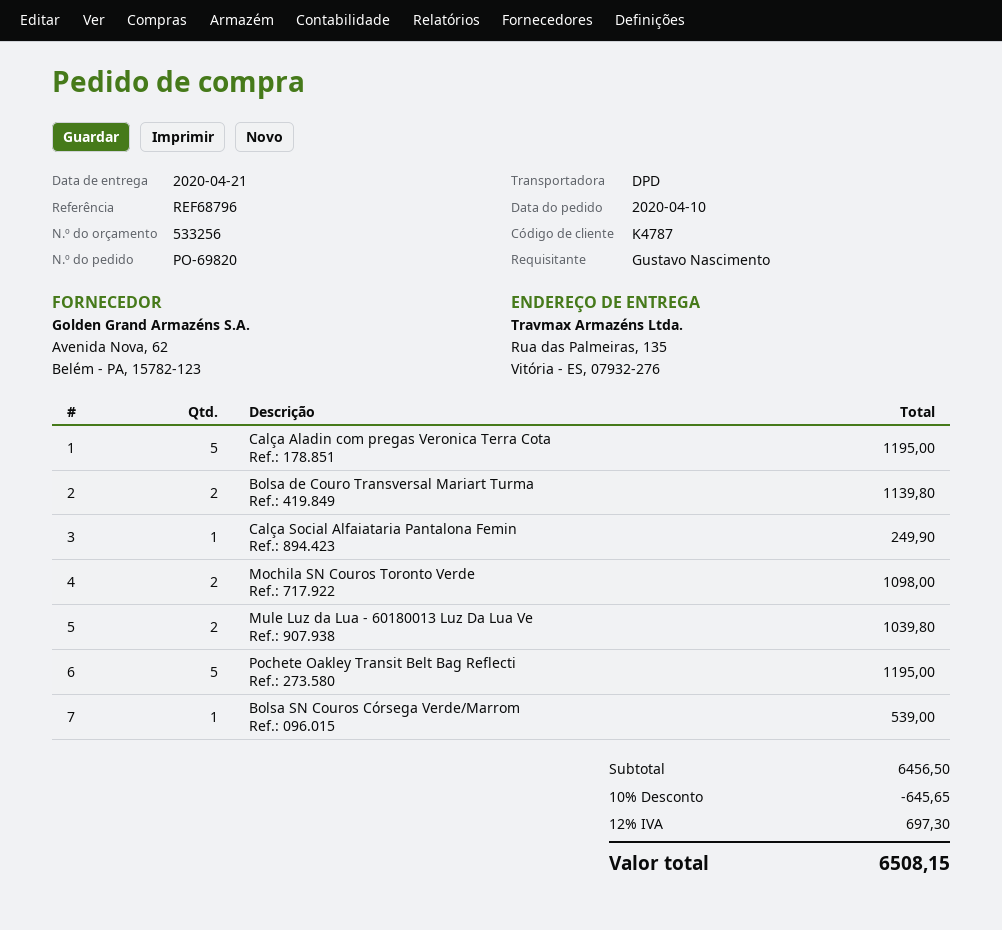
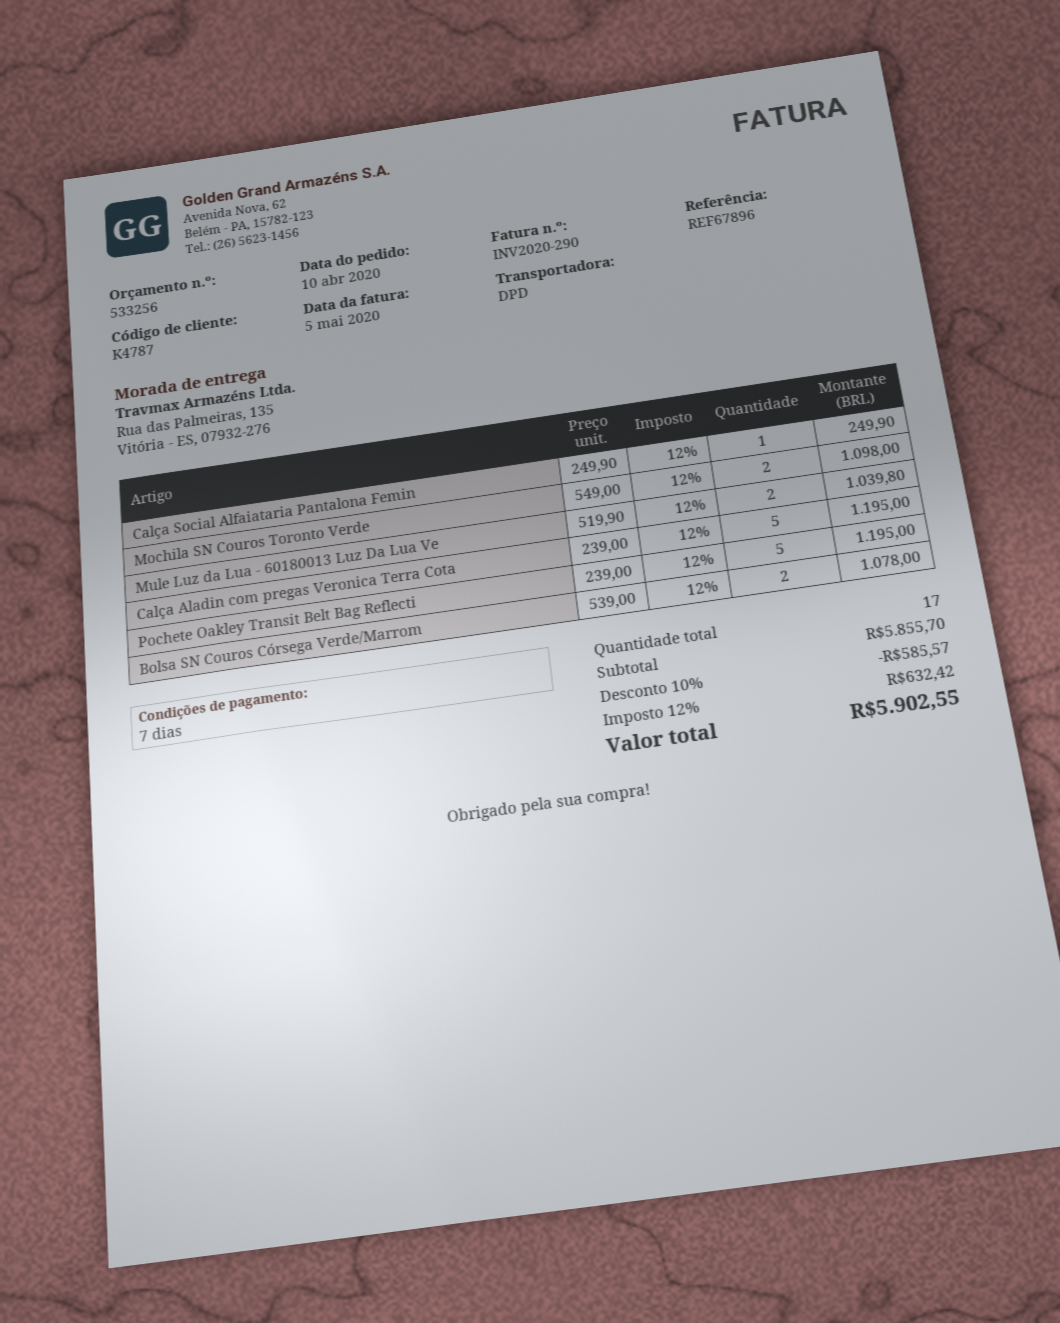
reference: REF68796 -> REF67896
Bolsa de Couro Transversal Mariart Turma: 2 for 1139.80 -> none
Bolsa SN Couros Córsega Verde/Marrom: 1 for 539.00 -> 2 for 1078.00
subtotal: 6456.50 -> 5855.70
discount: 10% = 645.65 -> 10% = 585.57
tax: 12% = 697.30 -> 12% = 632.42
total: 6508.15 -> 5902.55

